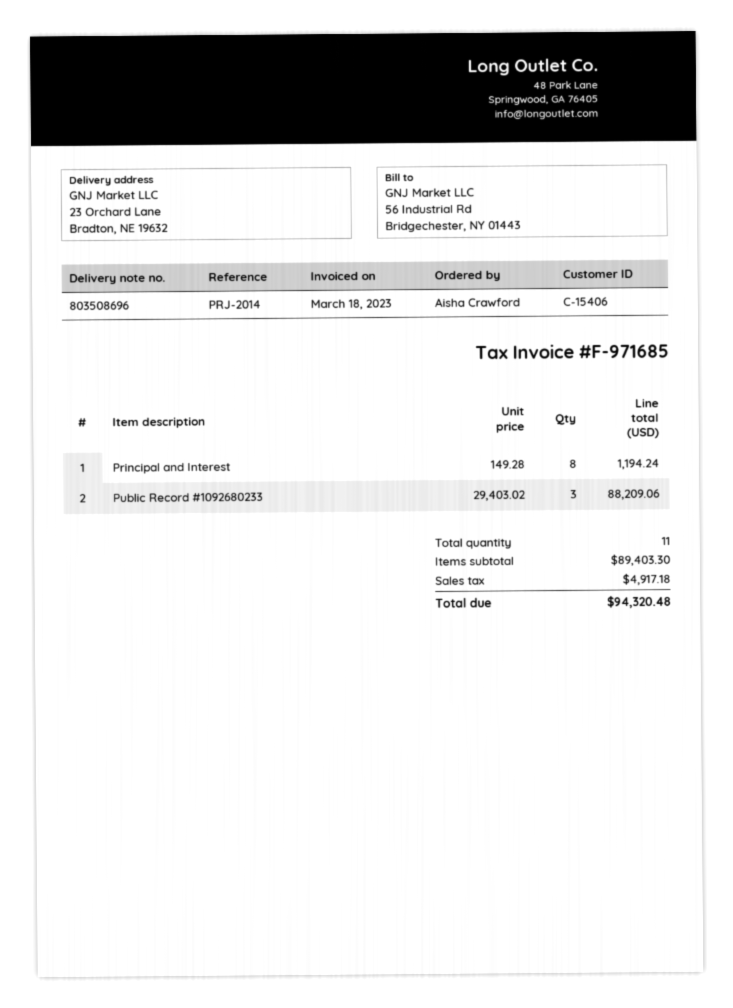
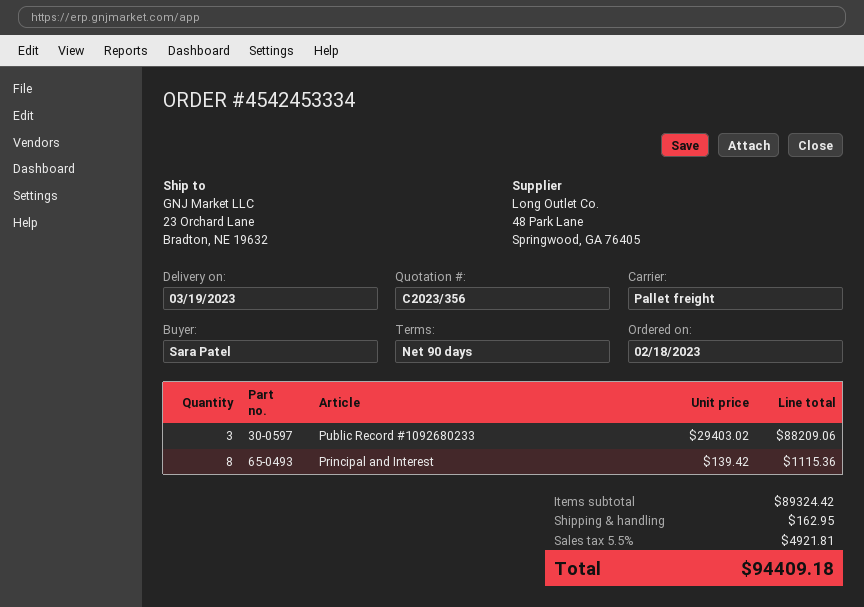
ordered by: Aisha Crawford -> Sara Patel
Principal and Interest: 8 x 149.28 = 1194.24 -> 8 x 139.42 = 1115.36
subtotal: 89403.30 -> 89324.42
shipping: none -> 162.95
tax: 4917.18 -> 4921.81
total: 94320.48 -> 94409.18

